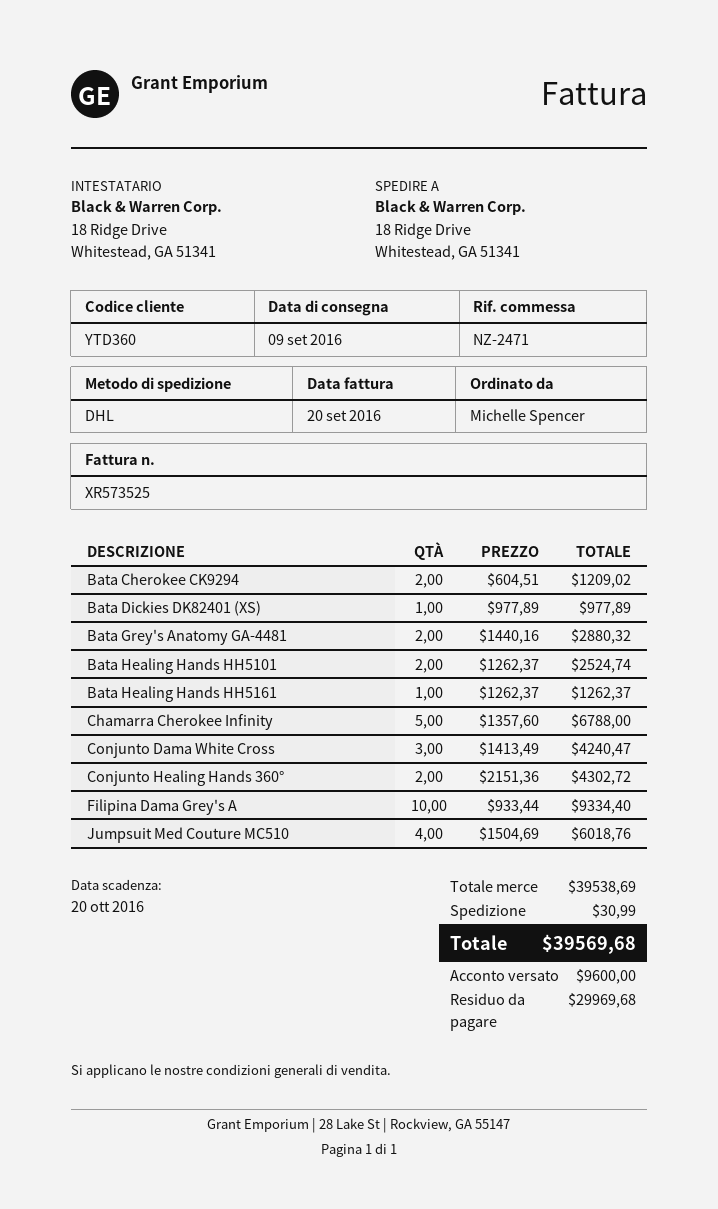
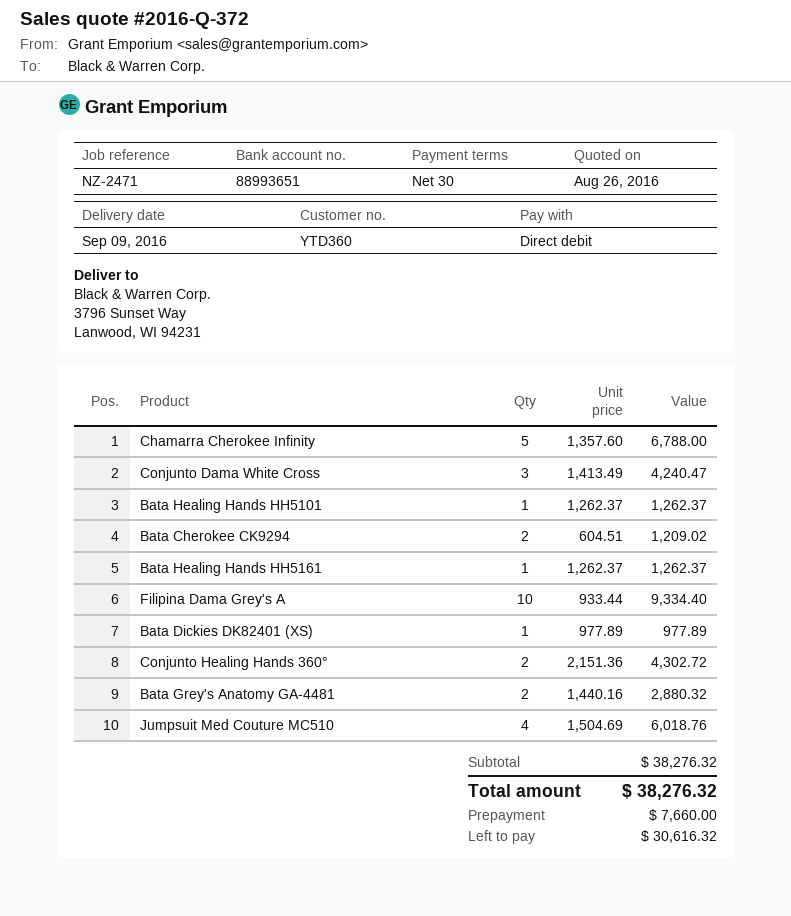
ship to: 18 Ridge Drive, Whitestead, GA 51341 -> 3796 Sunset Way, Lanwood, WI 94231
Bata Healing Hands HH5101: 2 x 1262.37 = 2524.74 -> 1 x 1262.37 = 1262.37
subtotal: 39538.69 -> 38276.32
shipping: 30.99 -> none
total: 39569.68 -> 38276.32
deposit: 9600.00 -> 7660.00
balance: 29969.68 -> 30616.32

